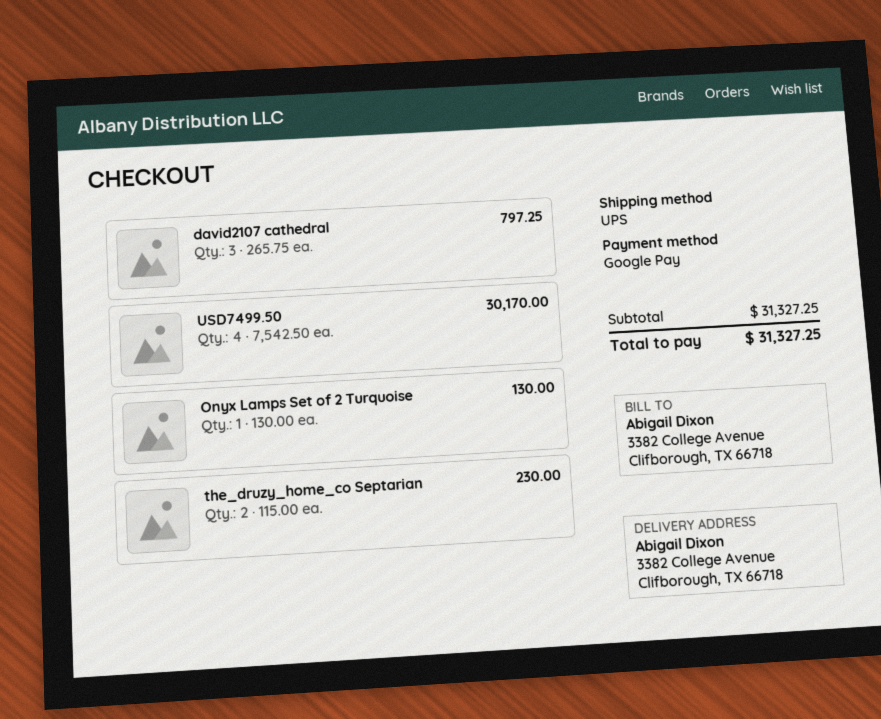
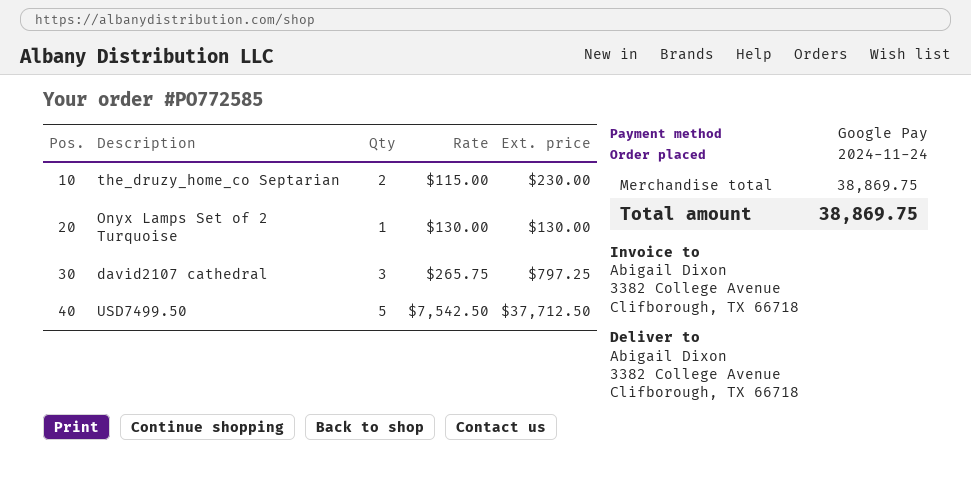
USD7499.50: 4 x 7542.50 = 30170.00 -> 5 x 7542.50 = 37712.50
subtotal: 31327.25 -> 38869.75
total: 31327.25 -> 38869.75

